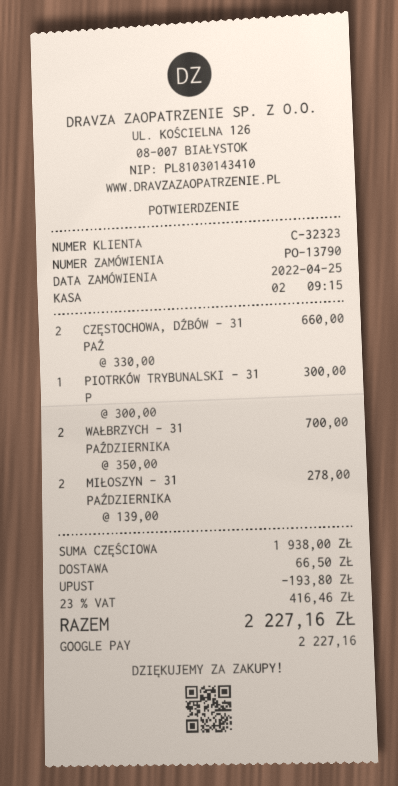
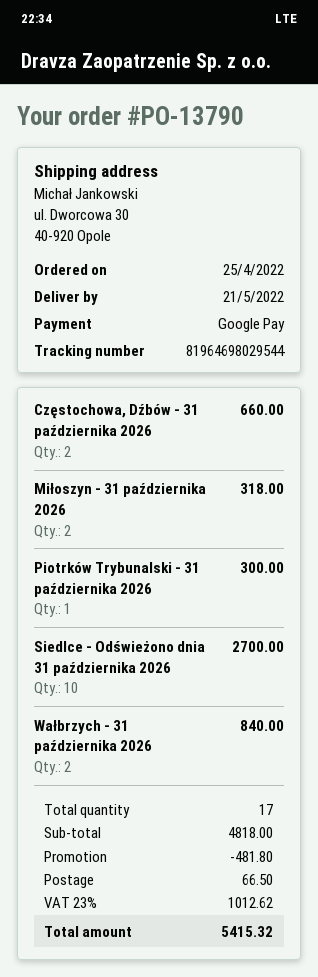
WAŁBRZYCH - 31 PAŹDZIERNIKA: 2 for 700.00 -> 2 for 840.00
MIŁOSZYN - 31 PAŹDZIERNIKA: 2 for 278.00 -> 2 for 318.00
Siedlce - Odświeżono dnia 31 października 2026: none -> 10 for 2700.00
subtotal: 1938.00 -> 4818.00
discount: 193.80 -> 481.80
tax: 23% = 416.46 -> 23% = 1012.62
total: 2227.16 -> 5415.32

